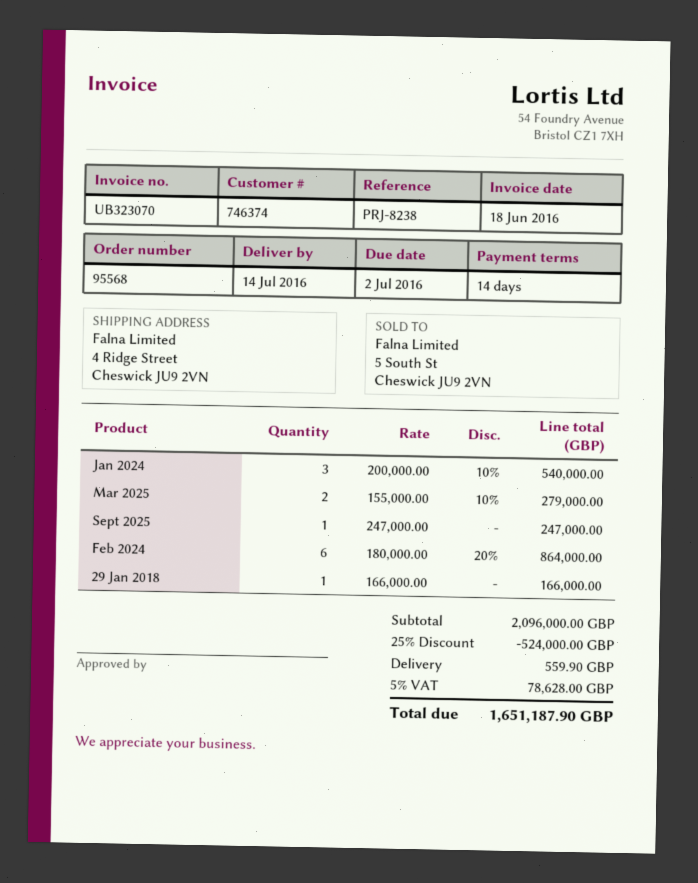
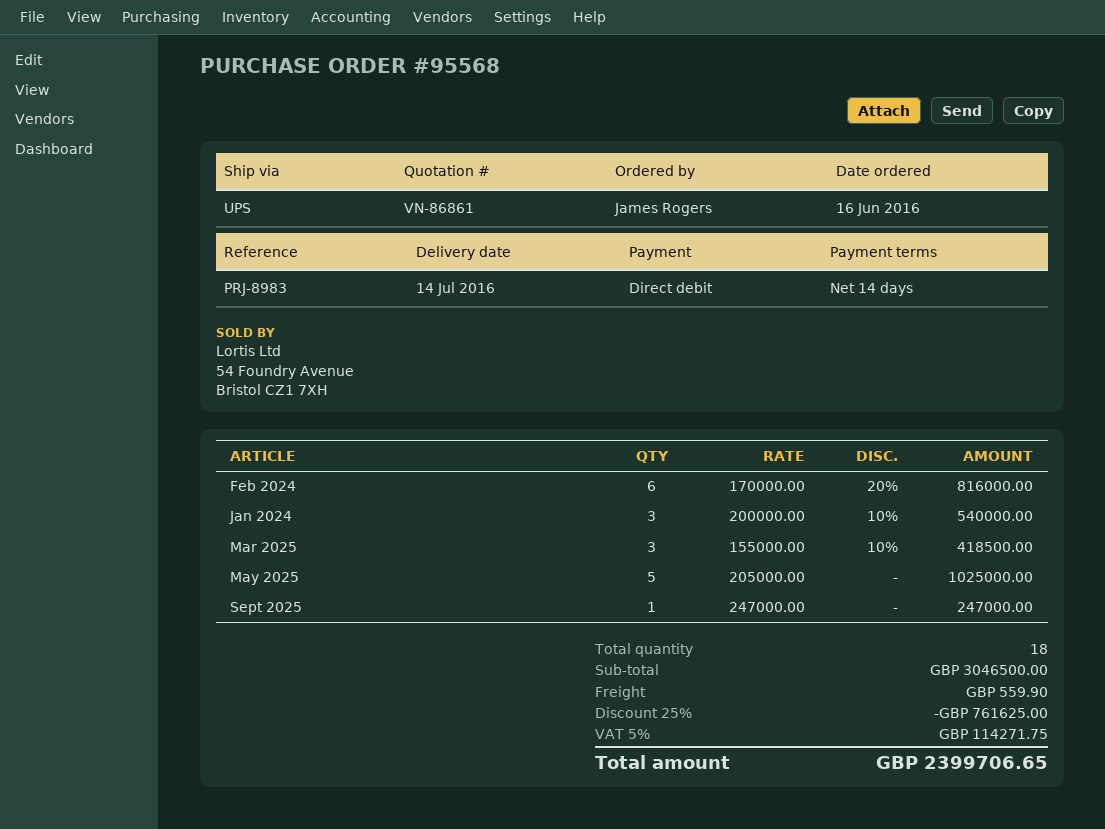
reference: PRJ-8238 -> PRJ-8983
Mar 2025: 2 x 155000.00 - 10% = 279000.00 -> 3 x 155000.00 - 10% = 418500.00
Feb 2024: 6 x 180000.00 - 20% = 864000.00 -> 6 x 170000.00 - 20% = 816000.00
29 Jan 2018: 1 x 166000.00 = 166000.00 -> none
May 2025: none -> 5 x 205000.00 = 1025000.00
subtotal: 2096000.00 -> 3046500.00
discount: 25% = 524000.00 -> 25% = 761625.00
tax: 5% = 78628.00 -> 5% = 114271.75
total: 1651187.90 -> 2399706.65

